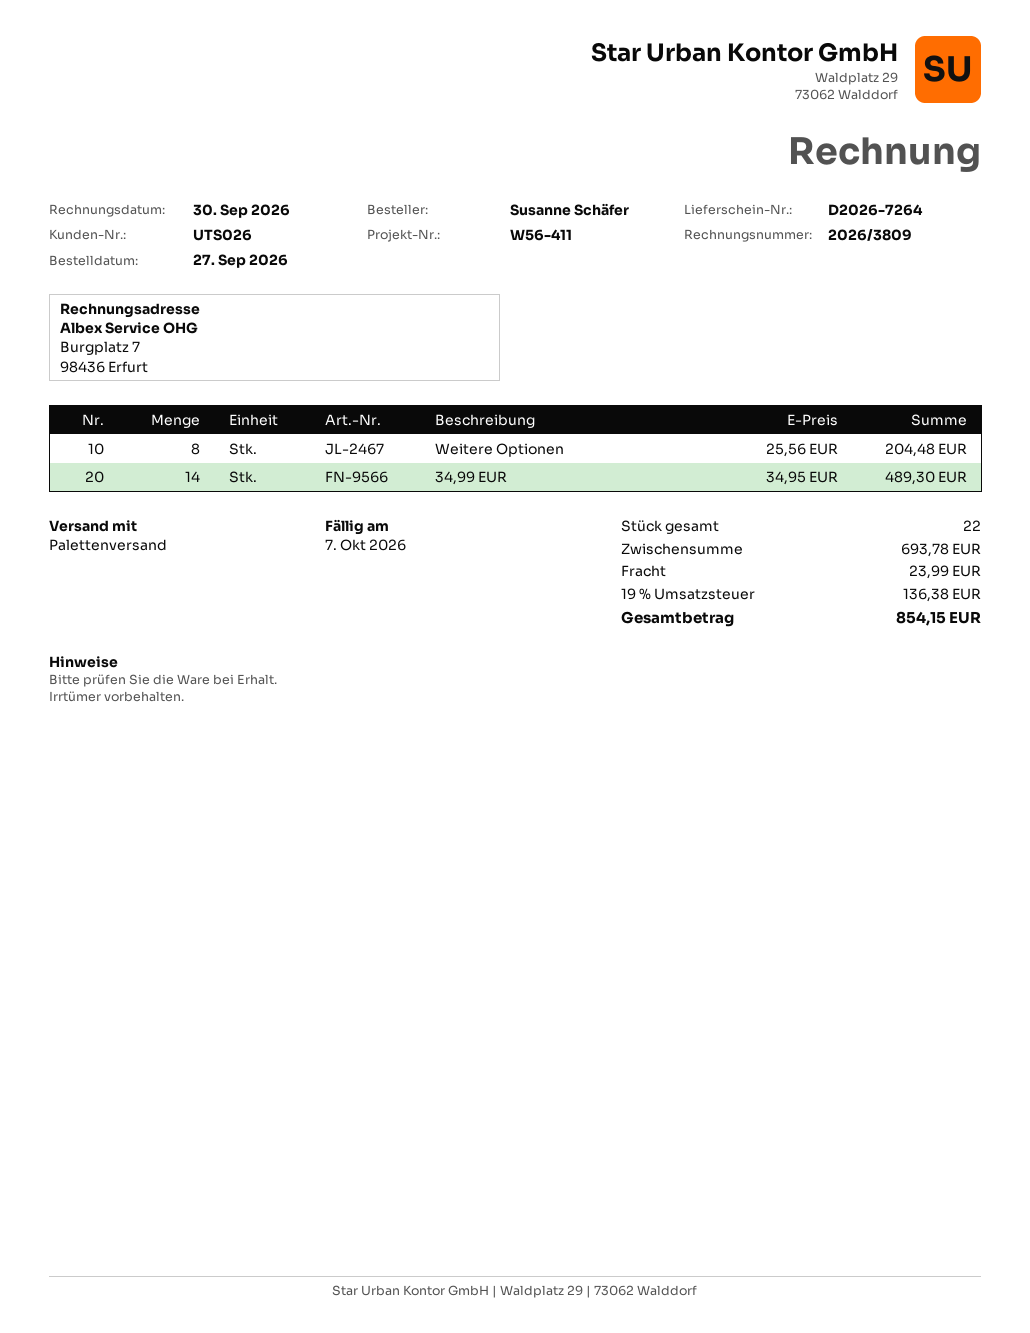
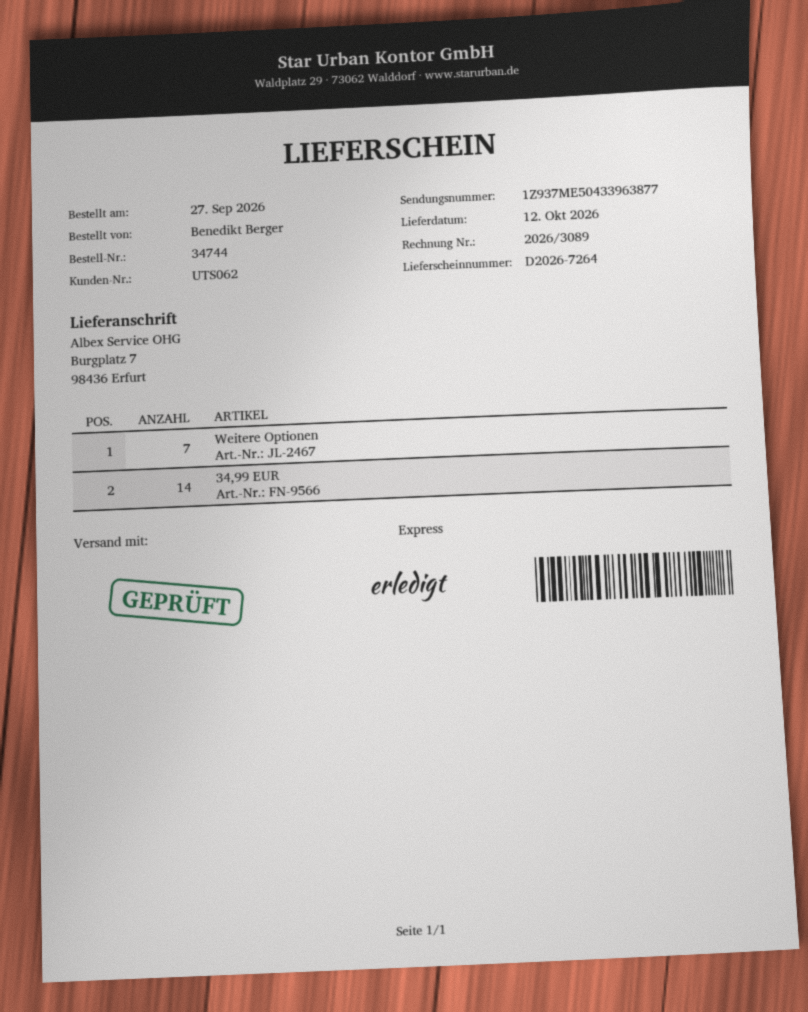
invoice number: 2026/3809 -> 2026/3089
customer number: UTS026 -> UTS062
ordered by: Susanne Schäfer -> Benedikt Berger
shipping method: pallet freight -> express
Weitere Optionen: 8 -> 7

